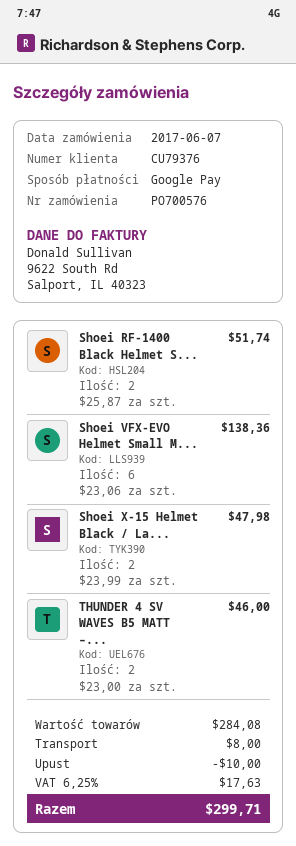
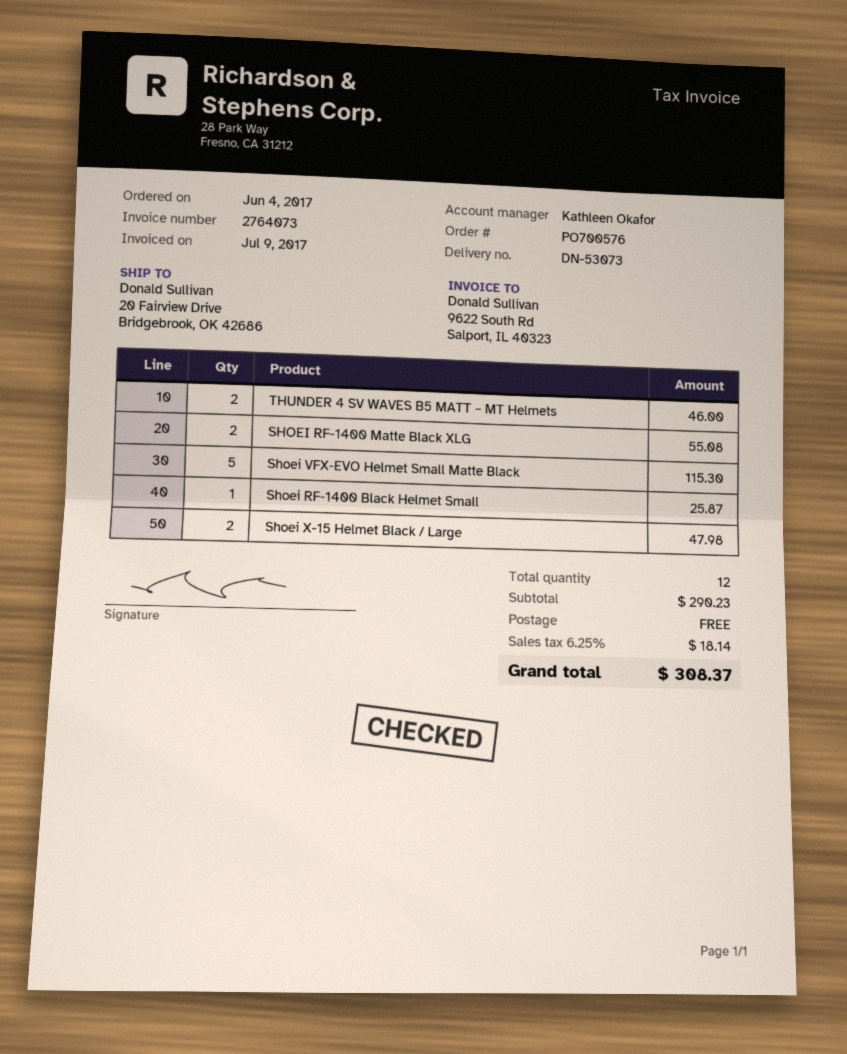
order date: 2017-06-07 -> 2017-06-04
Shoei RF-1400 Black Helmet S...: 2 for 51.74 -> 1 for 25.87
Shoei VFX-EVO Helmet Small M...: 6 for 138.36 -> 5 for 115.30
SHOEI RF-1400 Matte Black XLG: none -> 2 for 55.08
subtotal: 284.08 -> 290.23
discount: 10.00 -> none
shipping: 8.00 -> 0.00
tax: 6.25% = 17.63 -> 6.25% = 18.14
total: 299.71 -> 308.37

